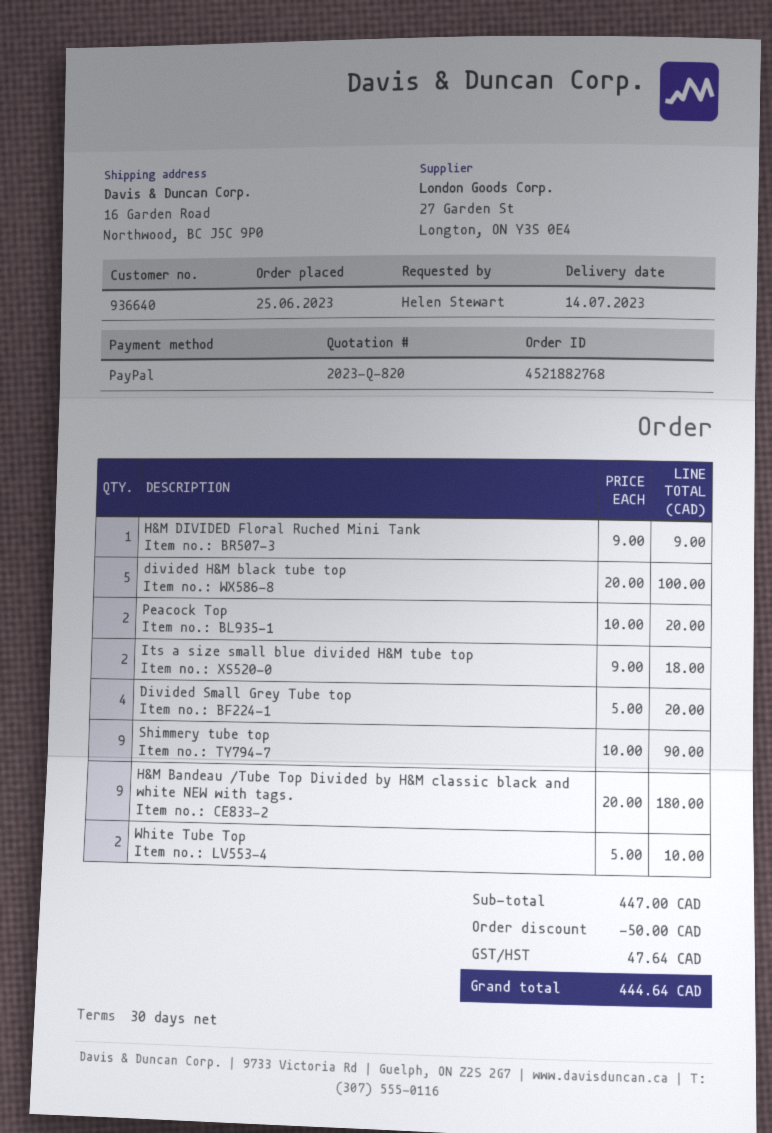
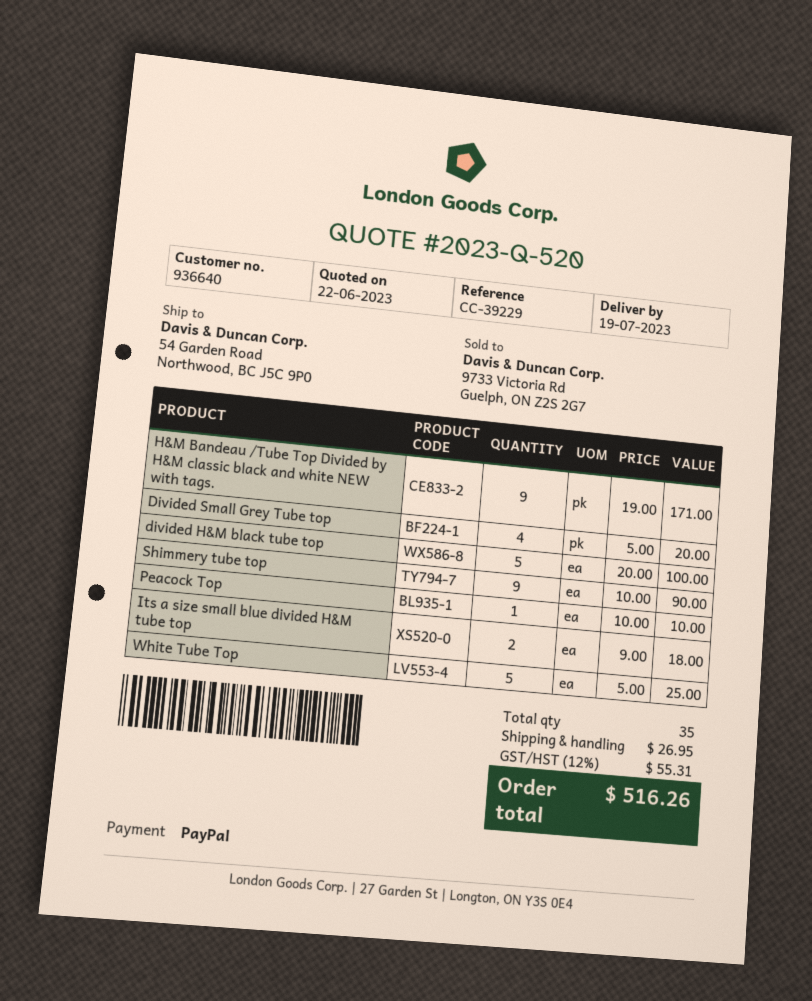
quote number: 2023-Q-820 -> 2023-Q-520
delivery date: 2023-07-14 -> 2023-07-19
ship to: 16 Garden Road, Northwood, BC J5C 9P0 -> 54 Garden Road, Northwood, BC J5C 9P0
H&M DIVIDED Floral Ruched Mini Tank: 1 x 9.00 = 9.00 -> none
Peacock Top: 2 x 10.00 = 20.00 -> 1 x 10.00 = 10.00
H&M Bandeau /Tube Top Divided by H&M classic black and white NEW with tags.: 9 x 20.00 = 180.00 -> 9 x 19.00 = 171.00
White Tube Top: 2 x 5.00 = 10.00 -> 5 x 5.00 = 25.00
discount: 50.00 -> none
shipping: none -> 26.95
tax: 47.64 -> 55.31
total: 444.64 -> 516.26

